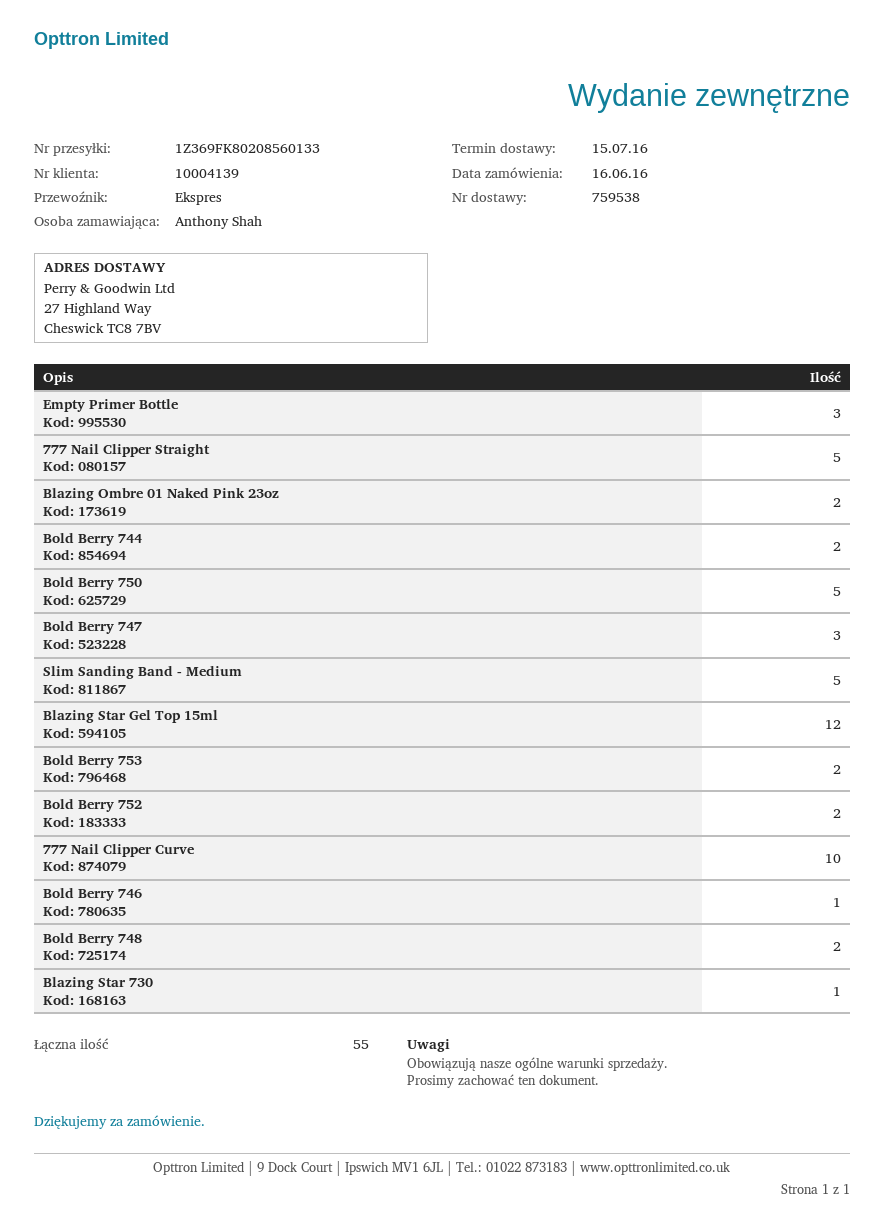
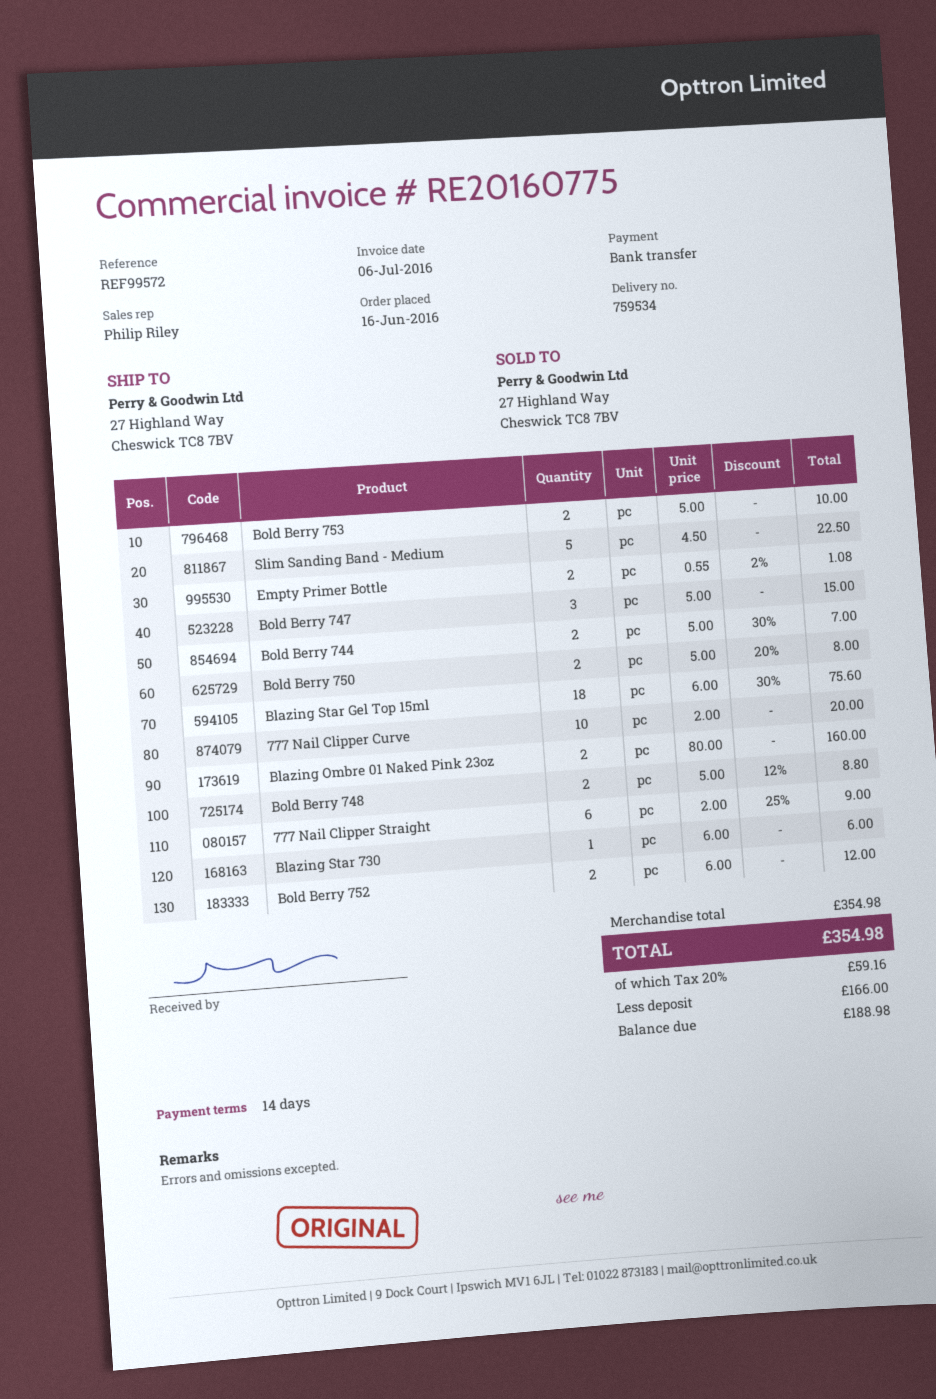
delivery note number: 759538 -> 759534
Empty Primer Bottle: 3 -> 2
777 Nail Clipper Straight: 5 -> 6
Bold Berry 750: 5 -> 2
Blazing Star Gel Top 15ml: 12 -> 18
Bold Berry 746: 1 -> none

